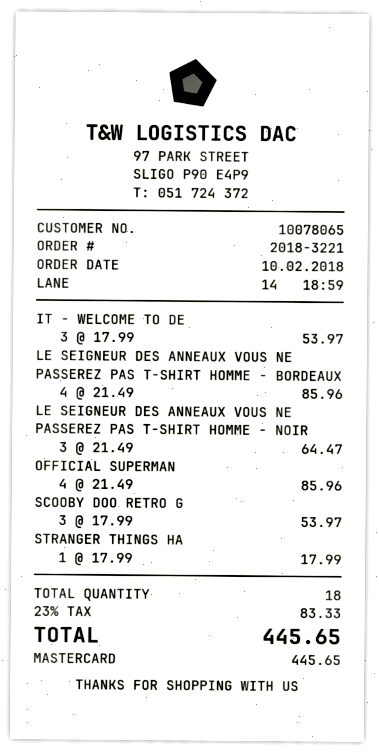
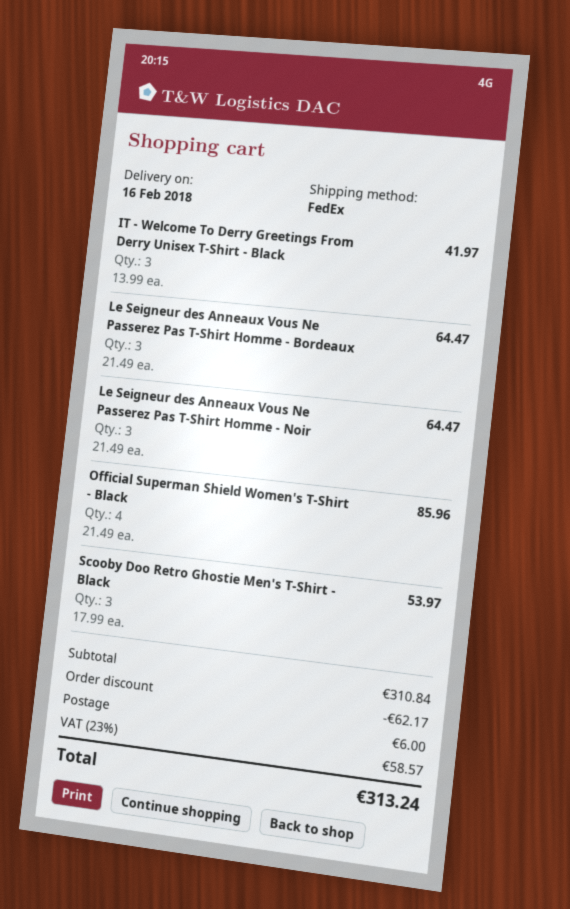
IT - WELCOME TO DE: 3 x 17.99 = 53.97 -> 3 x 13.99 = 41.97
LE SEIGNEUR DES ANNEAUX VOUS NE PASSEREZ PAS T-SHIRT HOMME - BORDEAUX: 4 x 21.49 = 85.96 -> 3 x 21.49 = 64.47
STRANGER THINGS HA: 1 x 17.99 = 17.99 -> none
discount: none -> 62.17
shipping: none -> 6.00
tax: 23% = 83.33 -> 23% = 58.57
total: 445.65 -> 313.24

